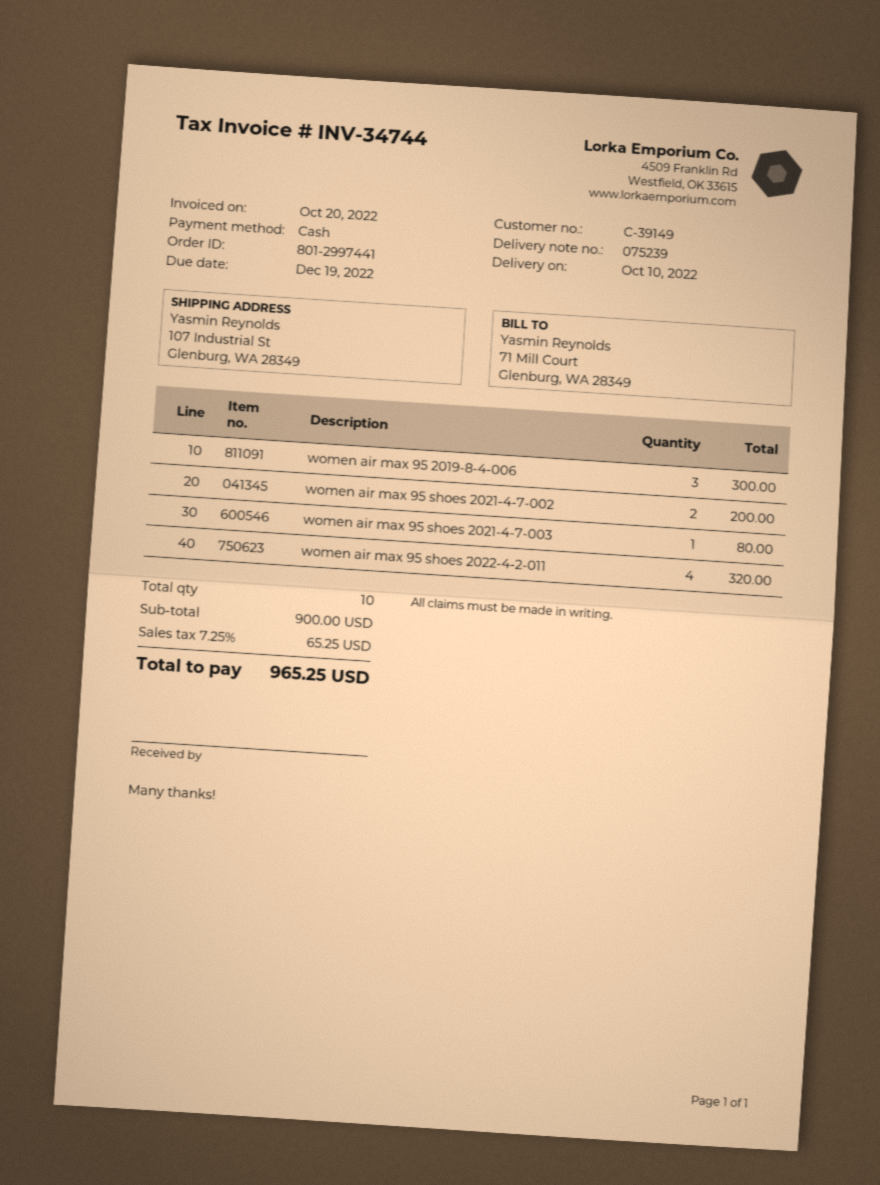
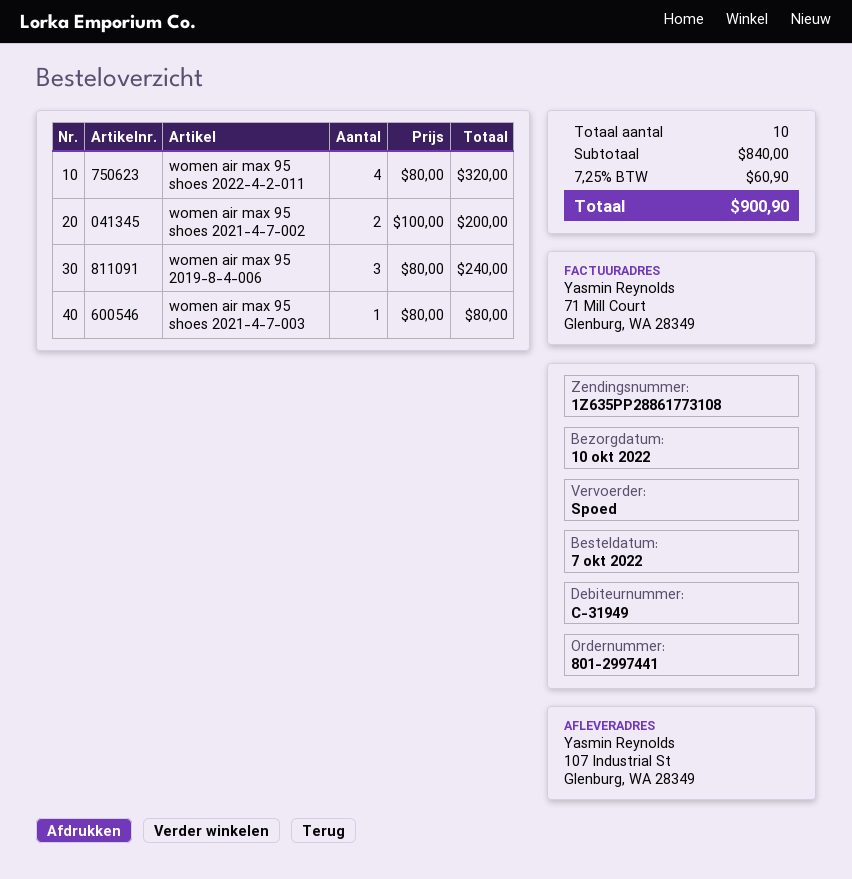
customer number: C-39149 -> C-31949
women air max 95 2019-8-4-006: 3 for 300.00 -> 3 for 240.00
subtotal: 900.00 -> 840.00
tax: 7.25% = 65.25 -> 7.25% = 60.90
total: 965.25 -> 900.90

